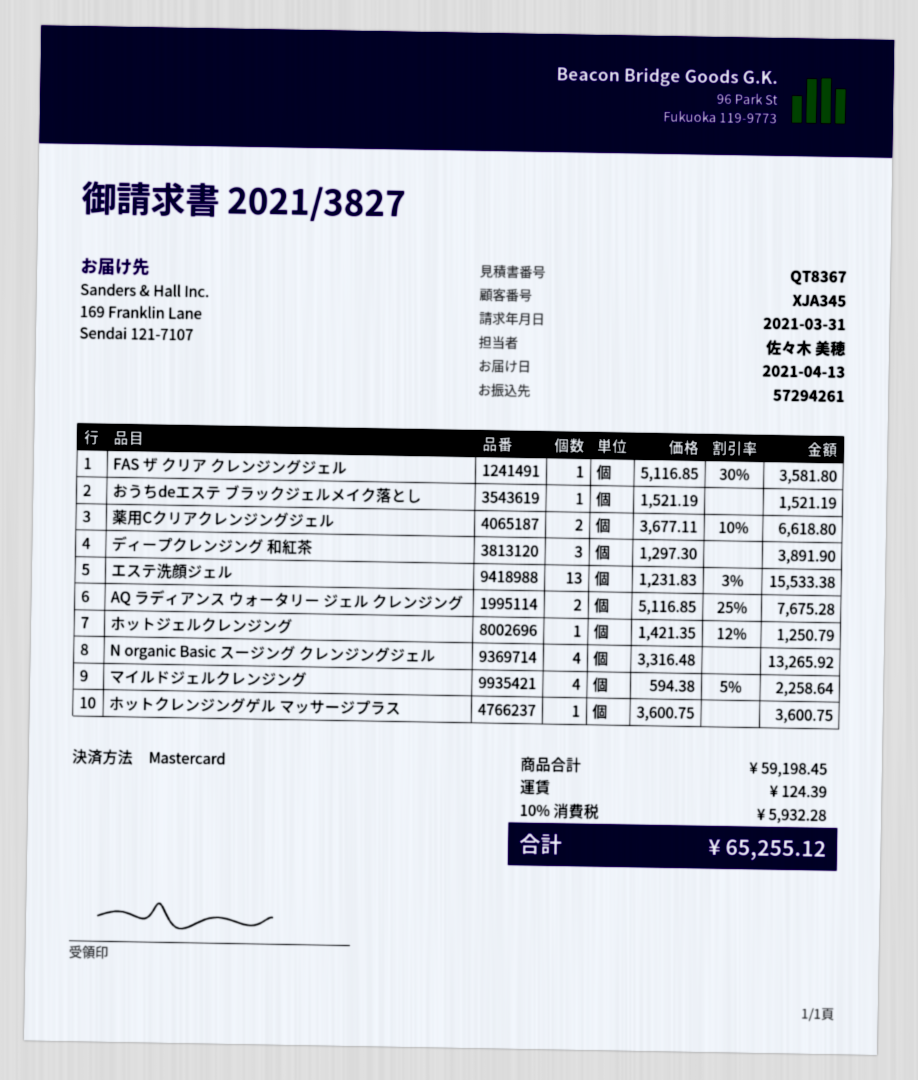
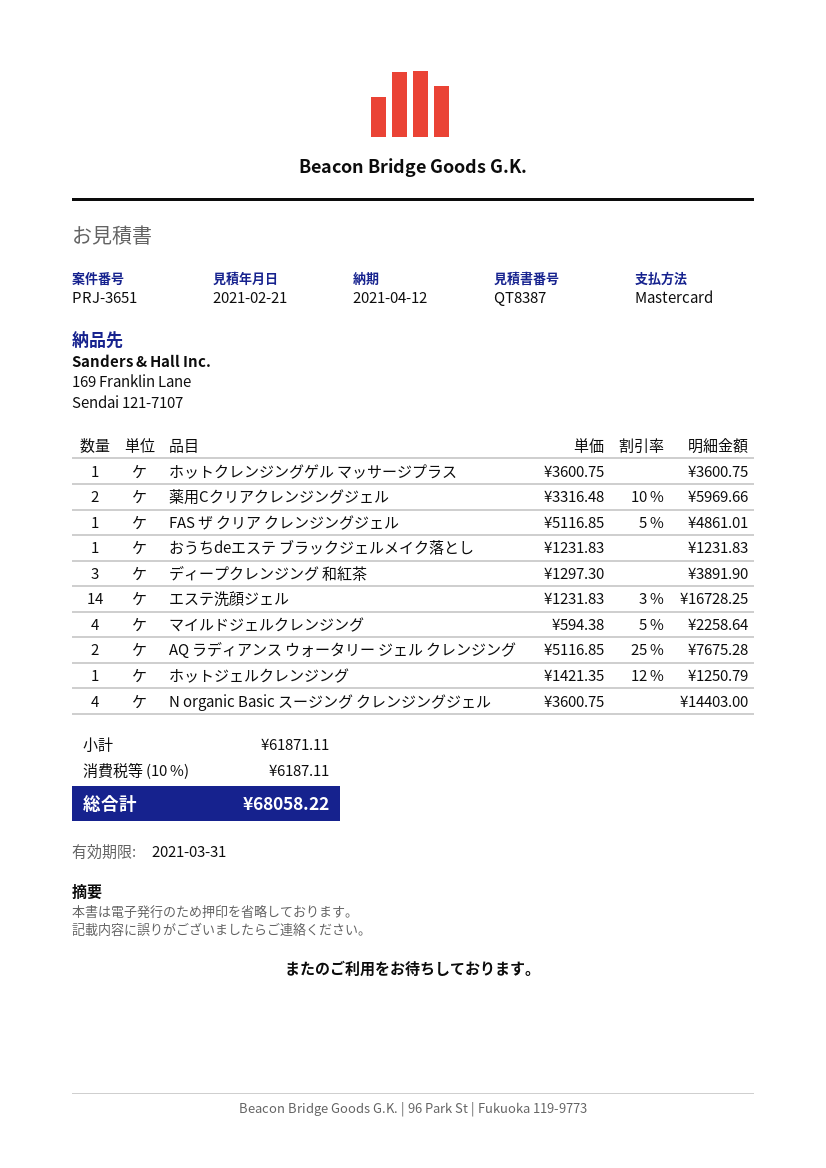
quote number: QT8367 -> QT8387
delivery date: 2021-04-13 -> 2021-04-12
FAS ザ クリア クレンジングジェル: 1 x 5116.85 - 30% = 3581.80 -> 1 x 5116.85 - 5% = 4861.01
おうちdeエステ ブラックジェルメイク落とし: 1 x 1521.19 = 1521.19 -> 1 x 1231.83 = 1231.83
薬用Cクリアクレンジングジェル: 2 x 3677.11 - 10% = 6618.80 -> 2 x 3316.48 - 10% = 5969.66
エステ洗顔ジェル: 13 x 1231.83 - 3% = 15533.38 -> 14 x 1231.83 - 3% = 16728.25
N organic Basic スージング クレンジングジェル: 4 x 3316.48 = 13265.92 -> 4 x 3600.75 = 14403.00
subtotal: 59198.45 -> 61871.11
shipping: 124.39 -> none
tax: 10% = 5932.28 -> 10% = 6187.11
total: 65255.12 -> 68058.22

